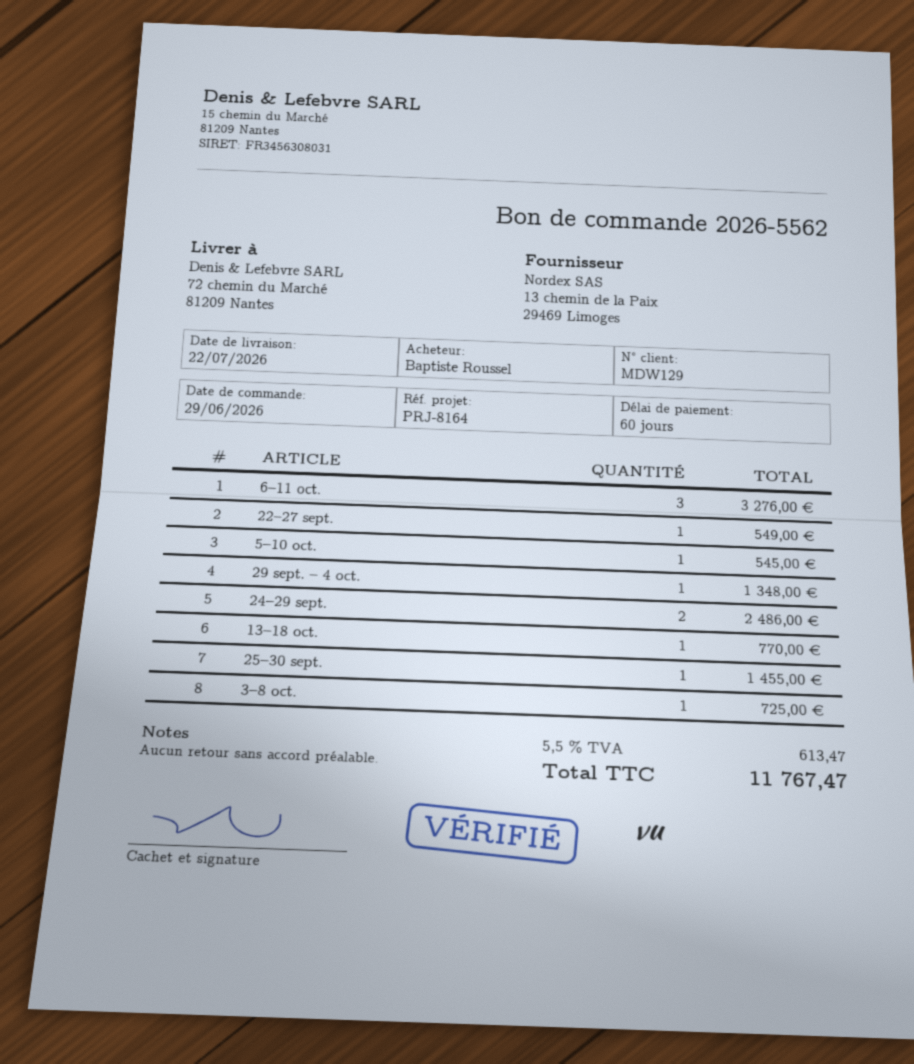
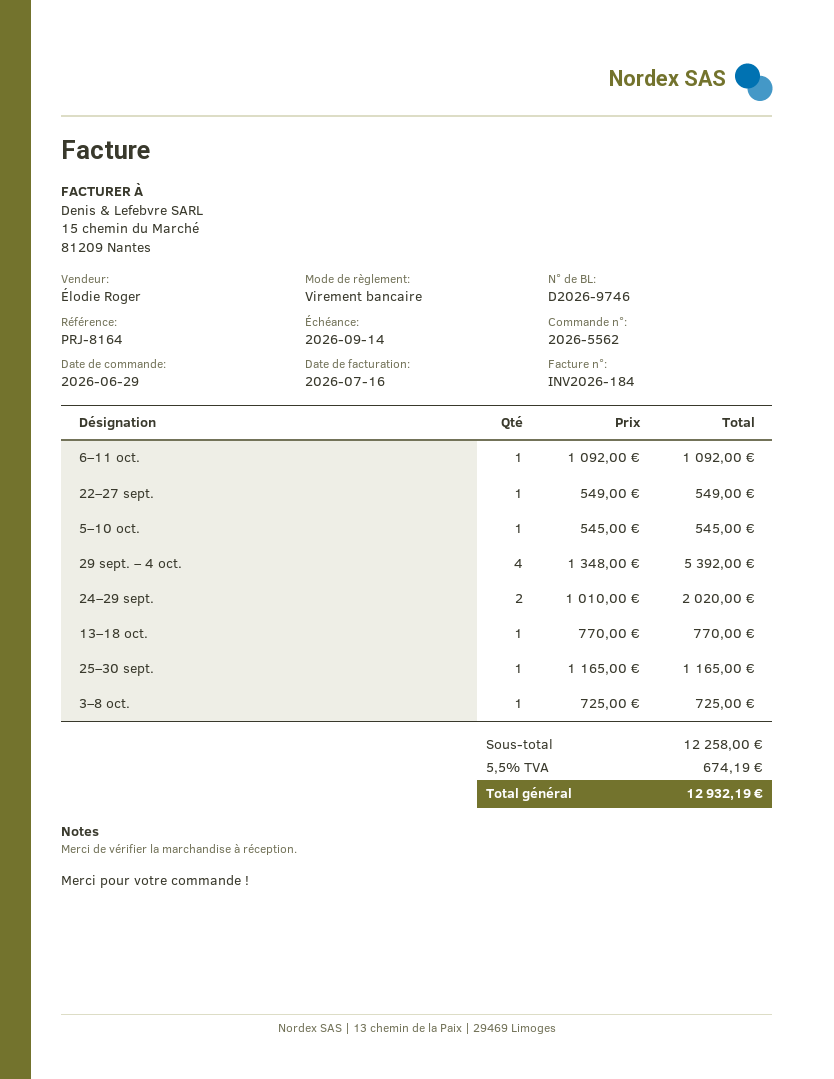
6–11 oct.: 3 for 3276.00 -> 1 for 1092.00
29 sept. – 4 oct.: 1 for 1348.00 -> 4 for 5392.00
24–29 sept.: 2 for 2486.00 -> 2 for 2020.00
25–30 sept.: 1 for 1455.00 -> 1 for 1165.00
tax: 5.5% = 613.47 -> 5.5% = 674.19
total: 11767.47 -> 12932.19

